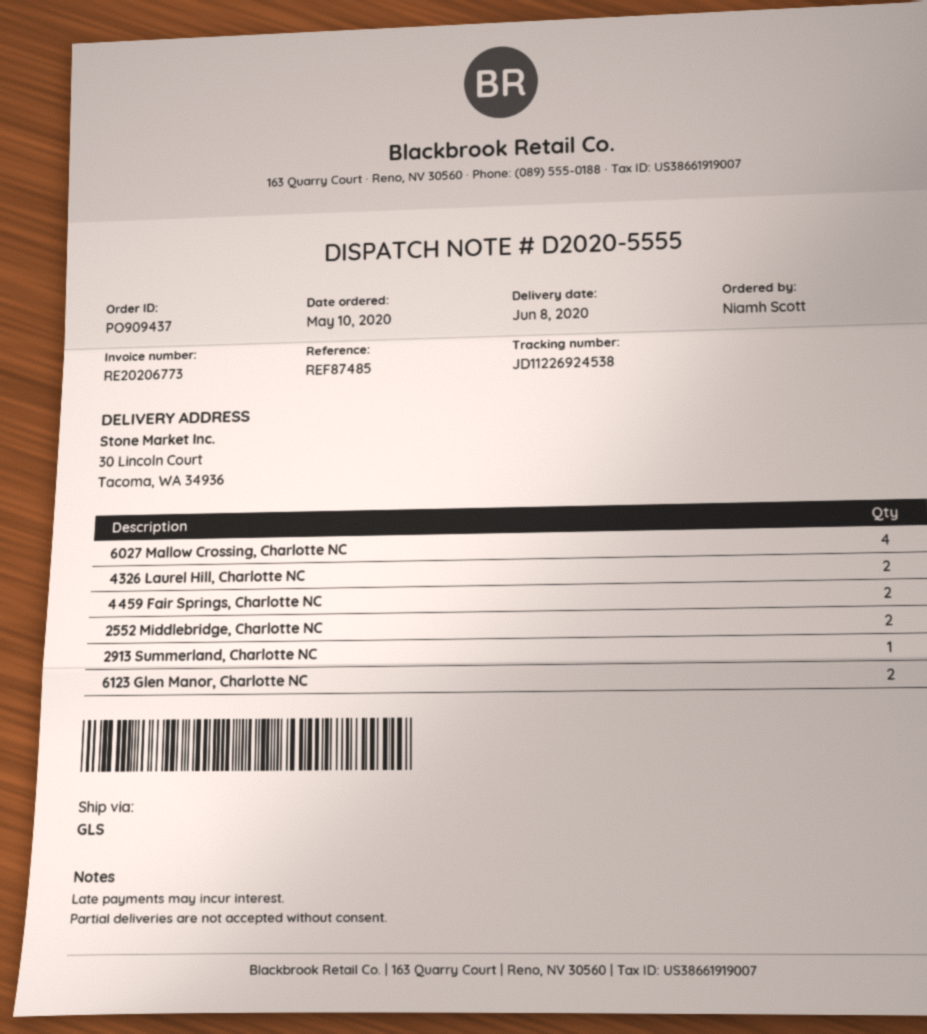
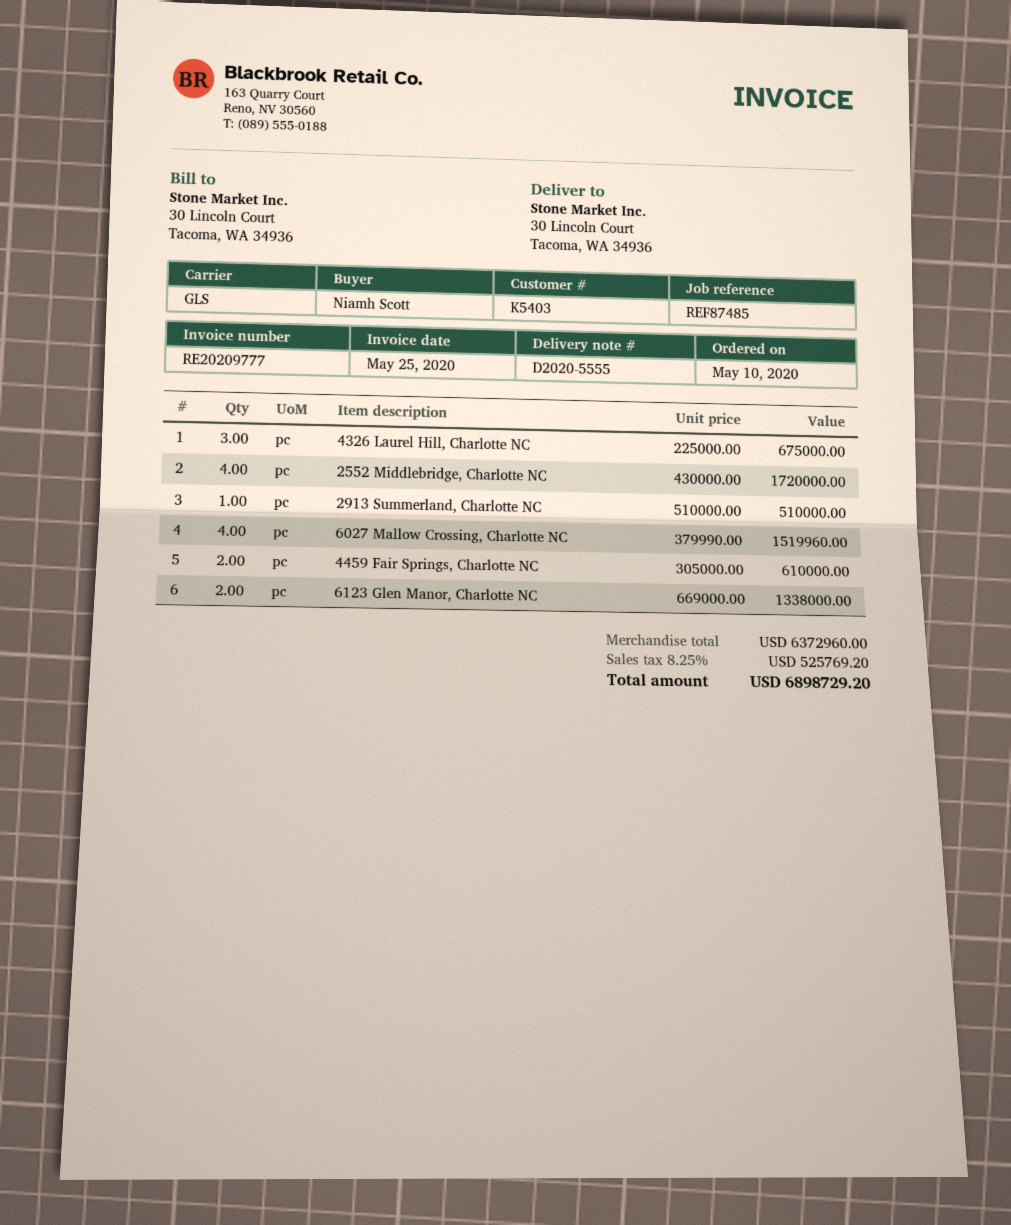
invoice number: RE20206773 -> RE20209777
4326 Laurel Hill, Charlotte NC: 2 -> 3
2552 Middlebridge, Charlotte NC: 2 -> 4

